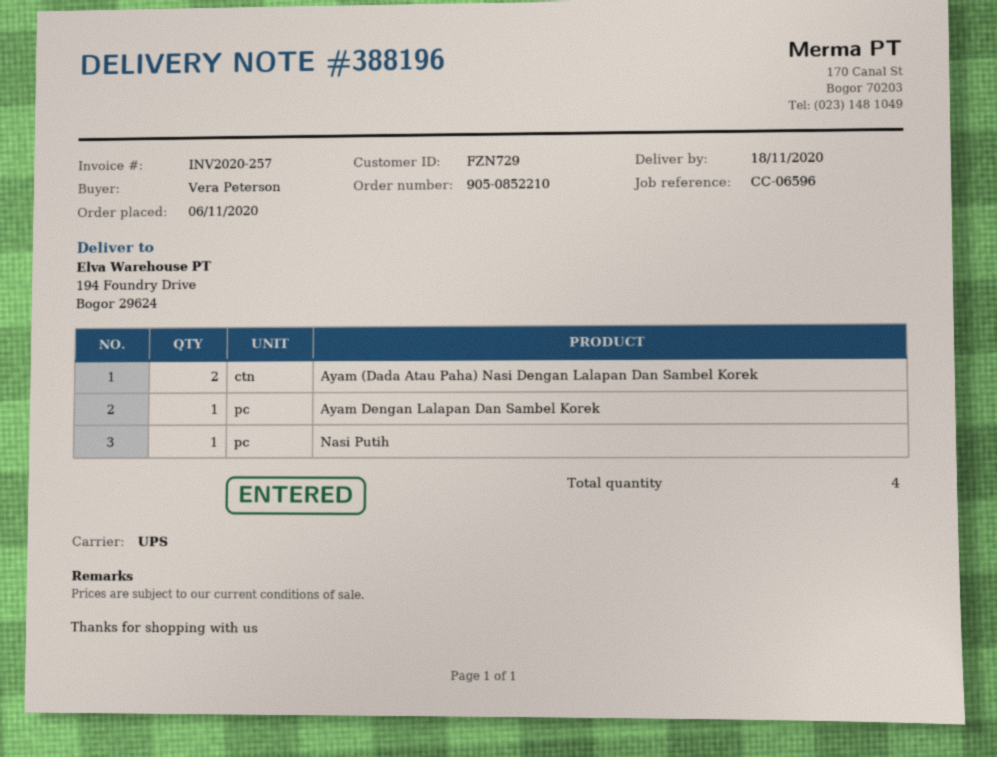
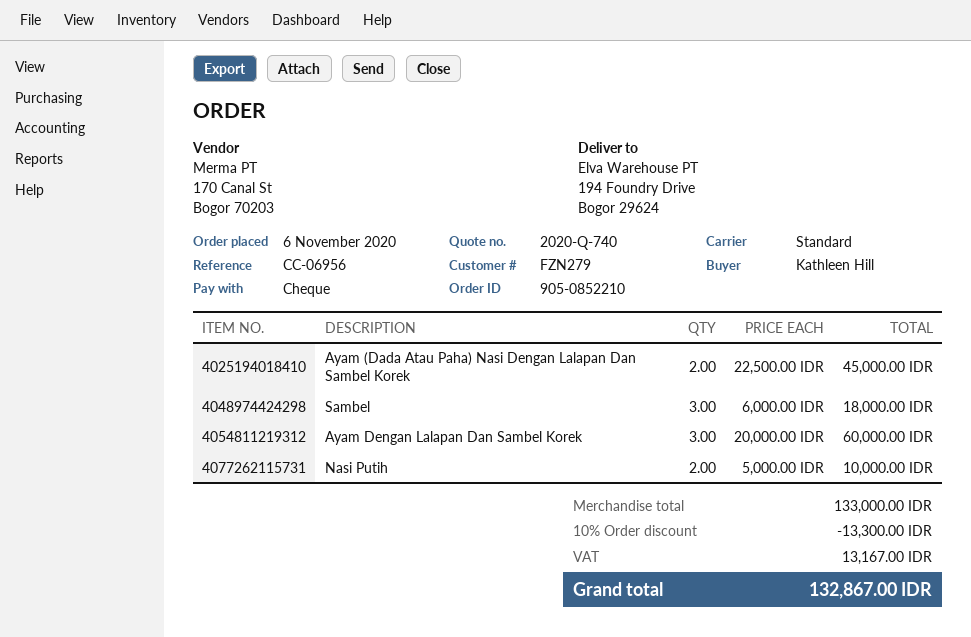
customer number: FZN729 -> FZN279
reference: CC-06596 -> CC-06956
ordered by: Vera Peterson -> Kathleen Hill
shipping method: UPS -> standard
Ayam Dengan Lalapan Dan Sambel Korek: 1 -> 3
Nasi Putih: 1 -> 2
Sambel: none -> 3

